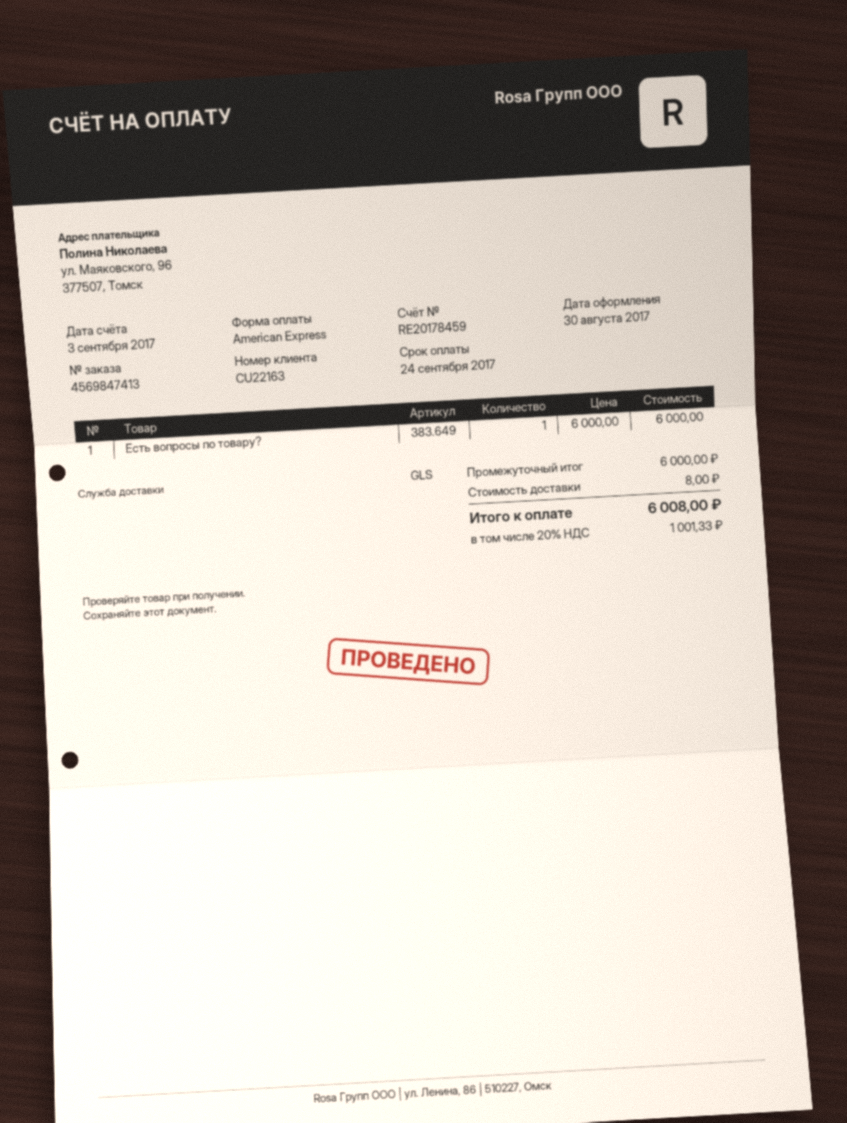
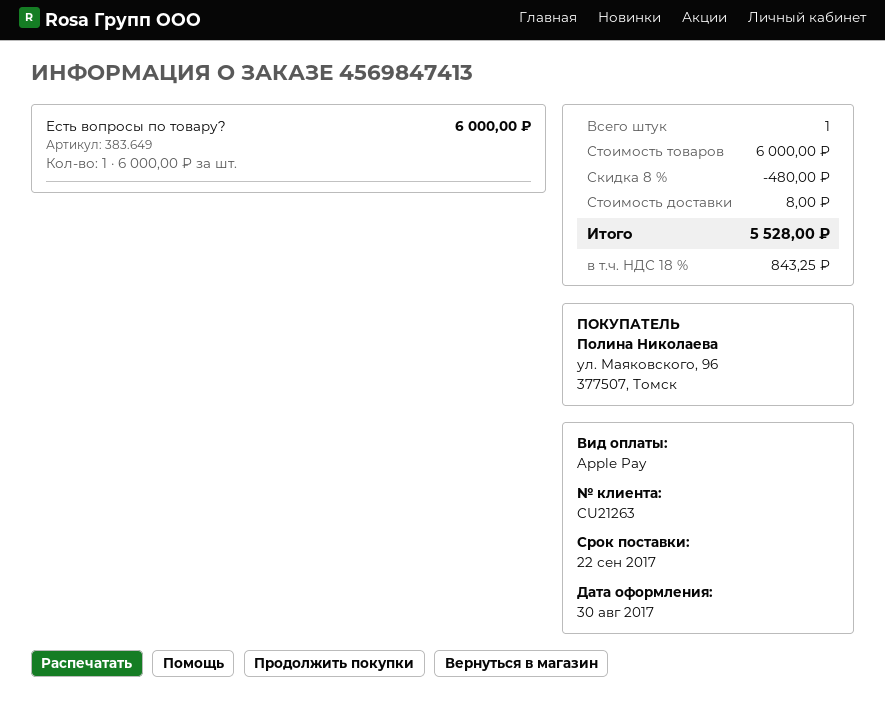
customer number: CU22163 -> CU21263
payment method: American Express -> Apple Pay
discount: none -> 8% = 480.00
tax: 20% = 1001.33 -> 18% = 843.25
total: 6008.00 -> 5528.00

